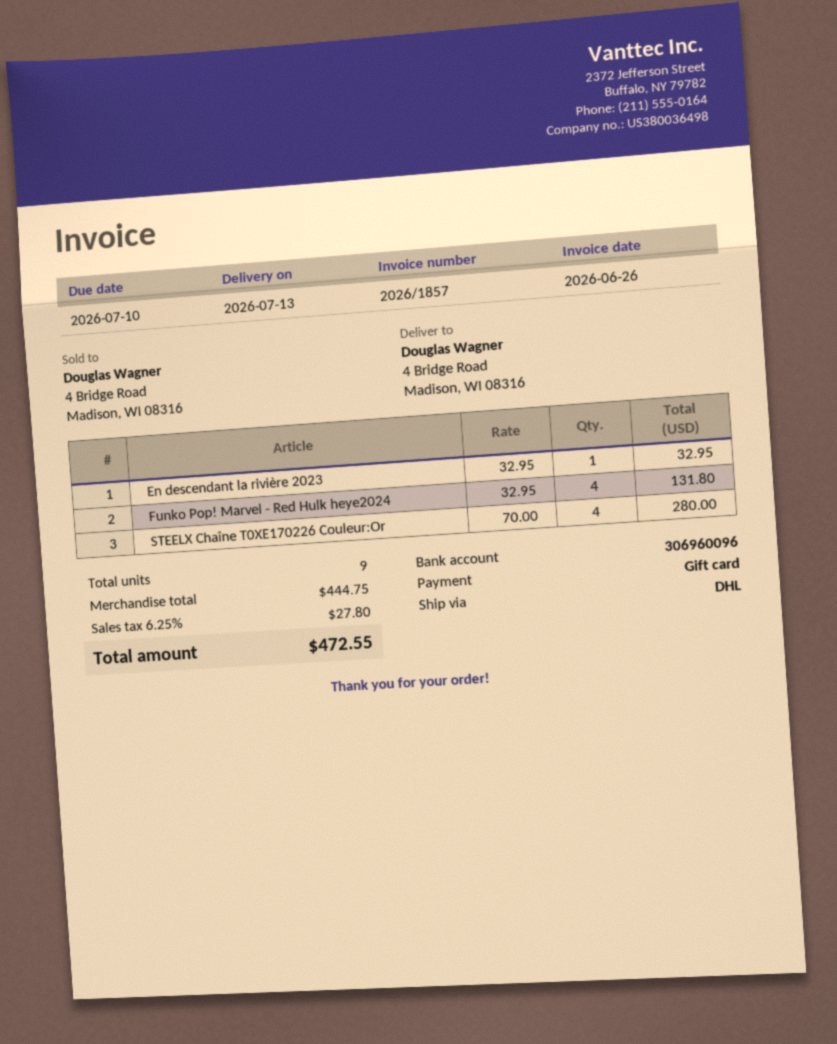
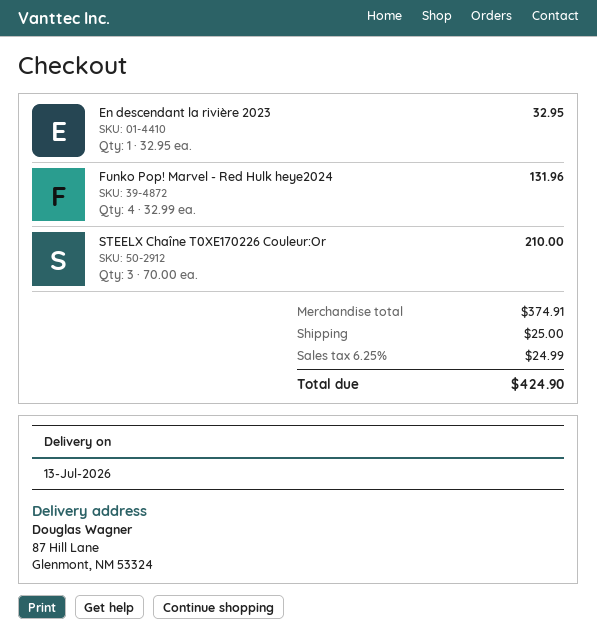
ship to: 4 Bridge Road, Madison, WI 08316 -> 87 Hill Lane, Glenmont, NM 53324
Funko Pop! Marvel - Red Hulk heye2024: 4 x 32.95 = 131.80 -> 4 x 32.99 = 131.96
STEELX Chaîne T0XE170226 Couleur:Or: 4 x 70.00 = 280.00 -> 3 x 70.00 = 210.00
subtotal: 444.75 -> 374.91
shipping: none -> 25.00
tax: 6.25% = 27.80 -> 6.25% = 24.99
total: 472.55 -> 424.90

